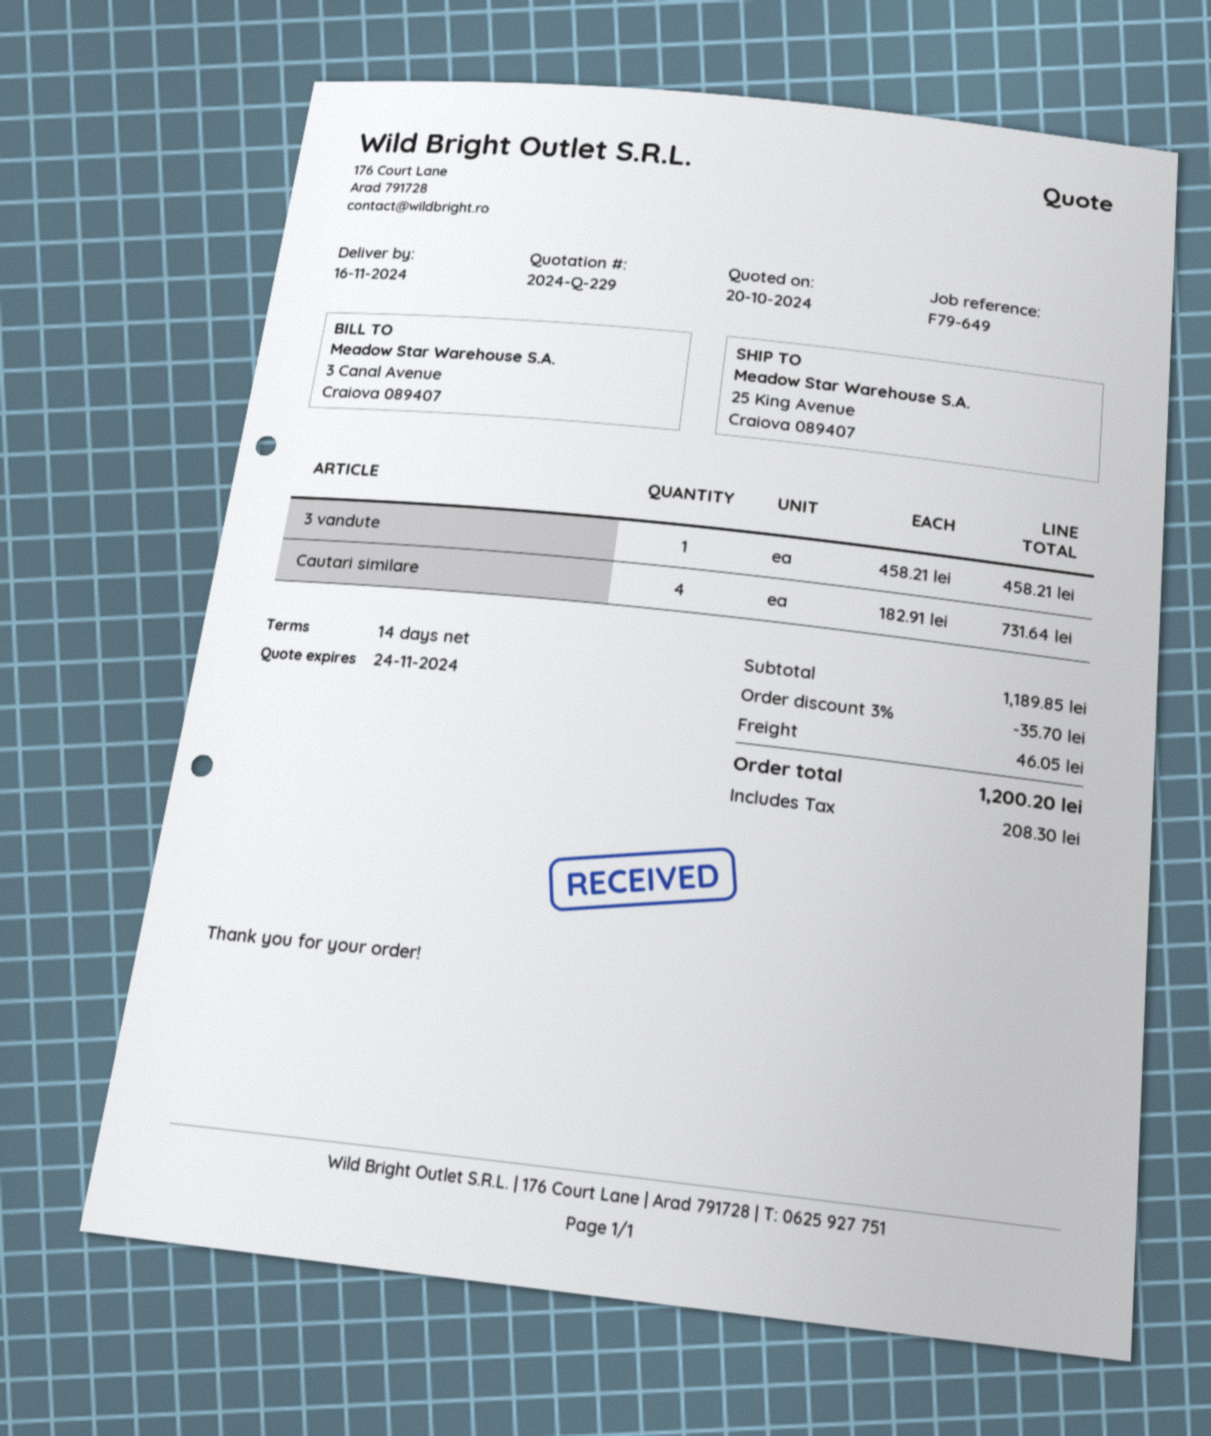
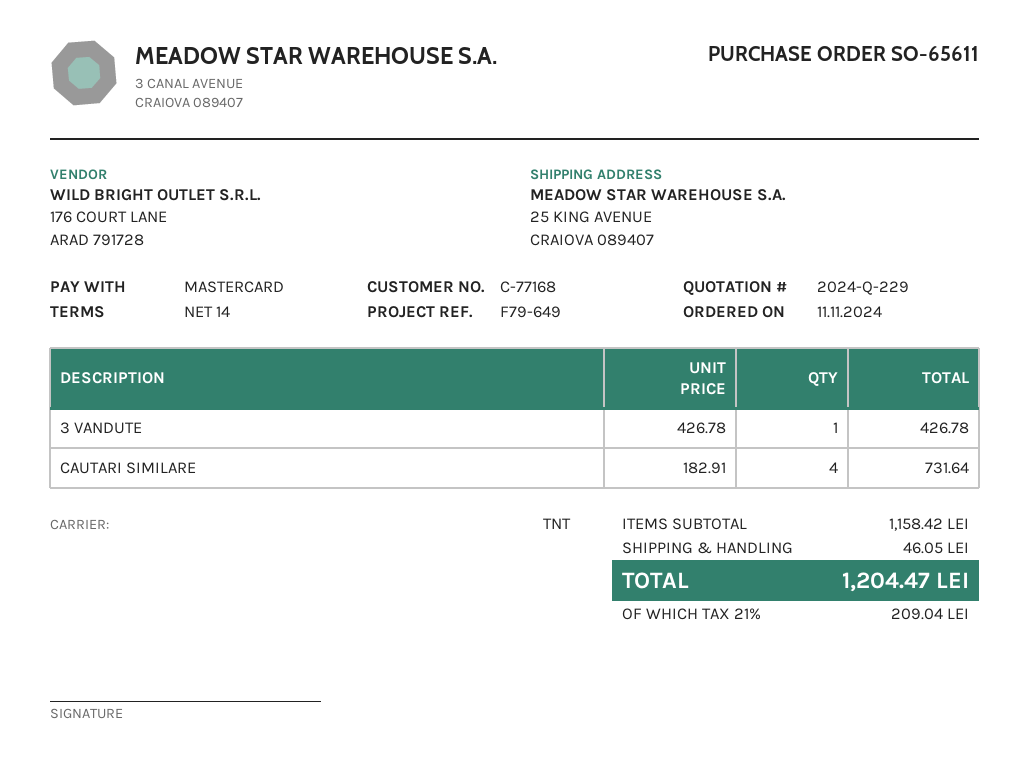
3 vandute: 1 x 458.21 = 458.21 -> 1 x 426.78 = 426.78
subtotal: 1189.85 -> 1158.42
discount: 3% = 35.70 -> none
tax: 208.30 -> 209.04
total: 1200.20 -> 1204.47

